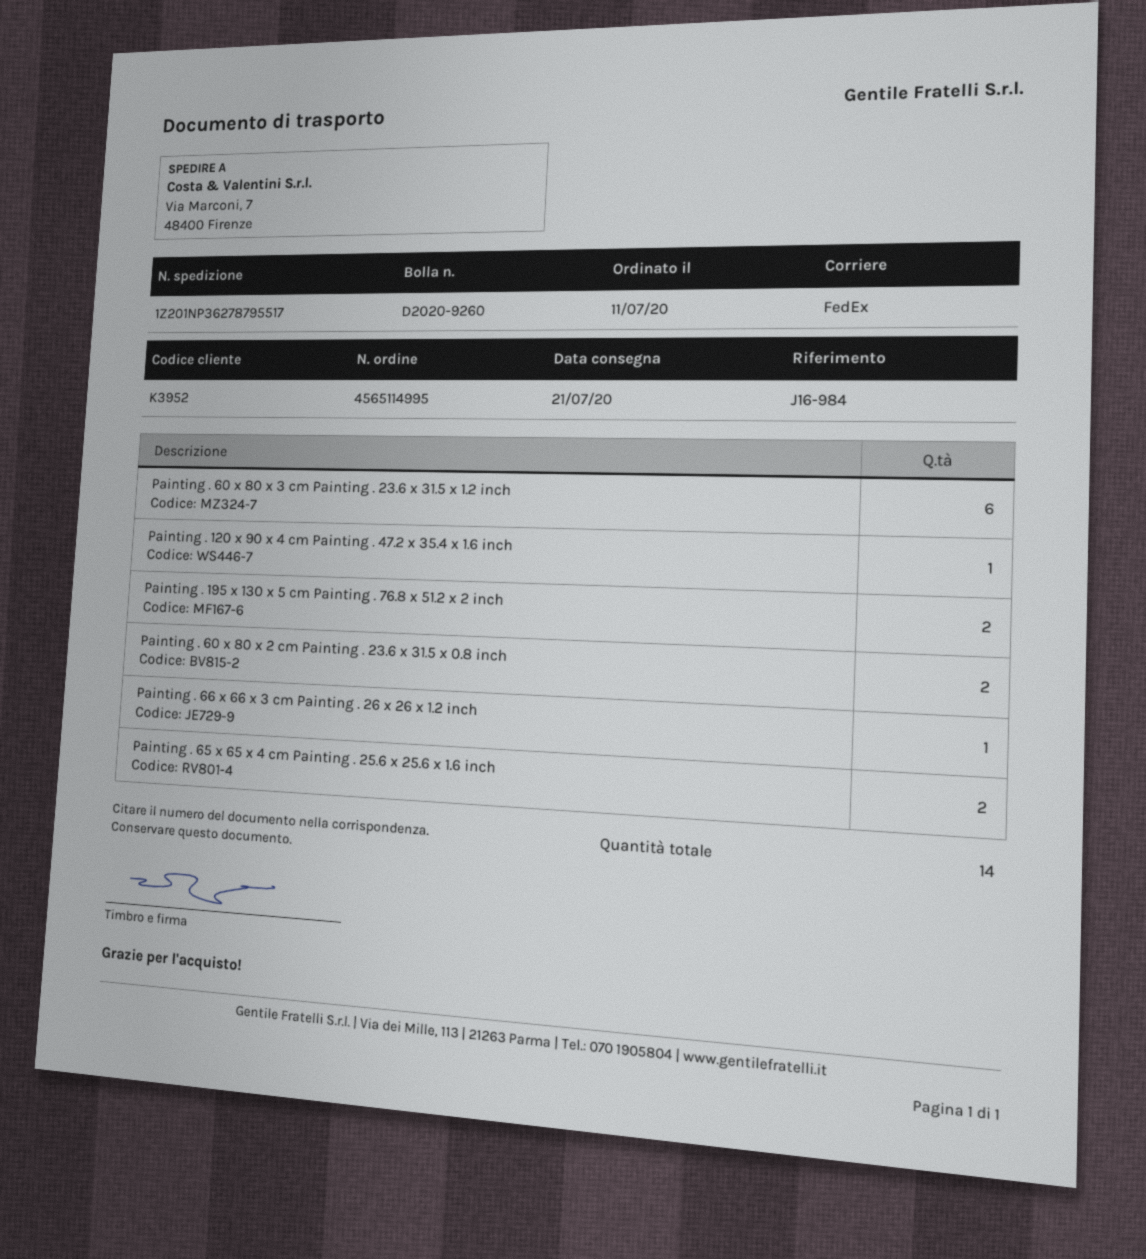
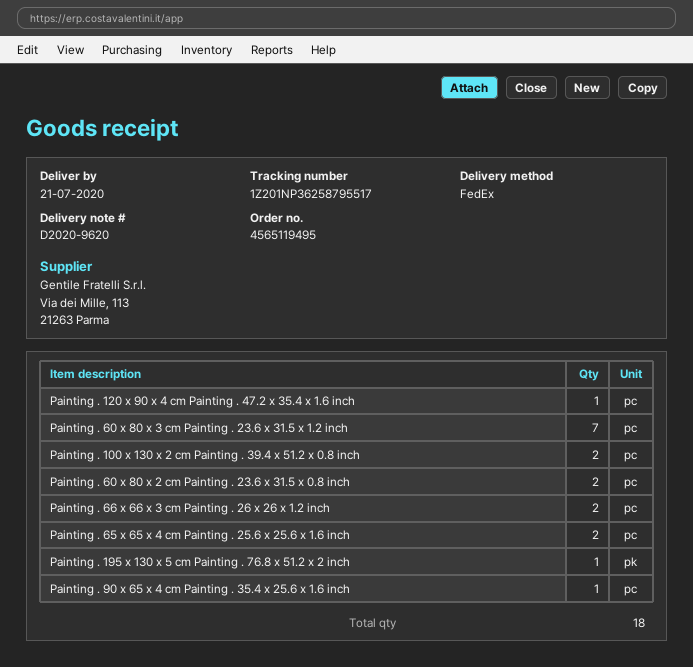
order number: 4565114995 -> 4565119495
delivery note number: D2020-9260 -> D2020-9620
tracking number: 1Z201NP36278795517 -> 1Z201NP36258795517
Painting . 60 x 80 x 3 cm Painting . 23.6 x 31.5 x 1.2 inch: 6 -> 7
Painting . 195 x 130 x 5 cm Painting . 76.8 x 51.2 x 2 inch: 2 -> 1
Painting . 66 x 66 x 3 cm Painting . 26 x 26 x 1.2 inch: 1 -> 2
Painting . 100 x 130 x 2 cm Painting . 39.4 x 51.2 x 0.8 inch: none -> 2
Painting . 90 x 65 x 4 cm Painting . 35.4 x 25.6 x 1.6 inch: none -> 1
total quantity: 14 -> 18

